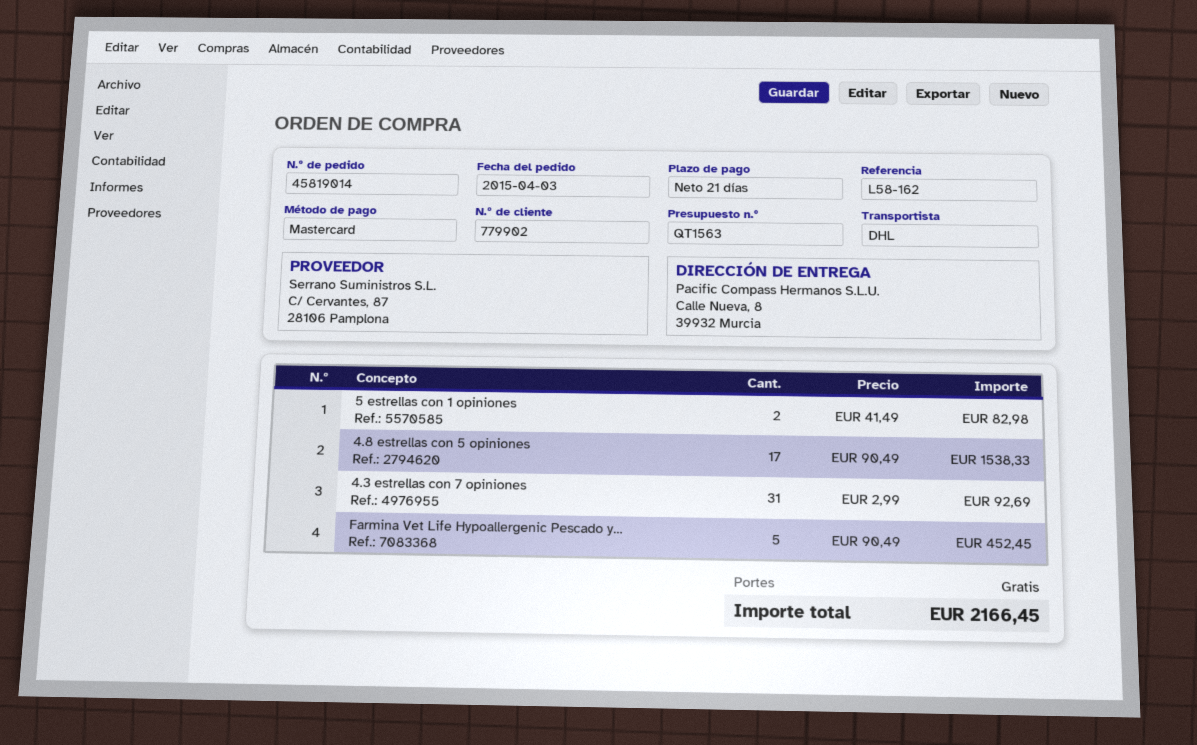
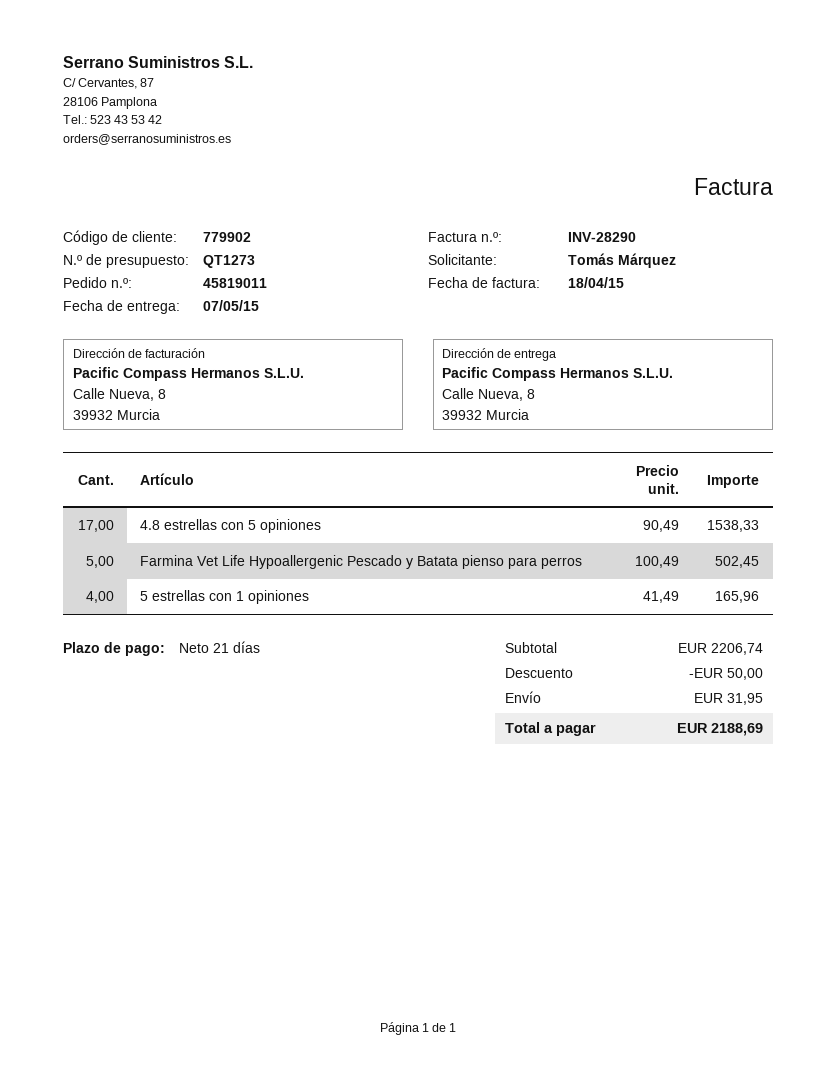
quote number: QT1563 -> QT1273
order number: 45819014 -> 45819011
5 estrellas con 1 opiniones: 2 x 41.49 = 82.98 -> 4 x 41.49 = 165.96
4.3 estrellas con 7 opiniones: 31 x 2.99 = 92.69 -> none
Farmina Vet Life Hypoallergenic Pescado y...: 5 x 90.49 = 452.45 -> 5 x 100.49 = 502.45
discount: none -> 50.00
shipping: 0.00 -> 31.95
total: 2166.45 -> 2188.69

